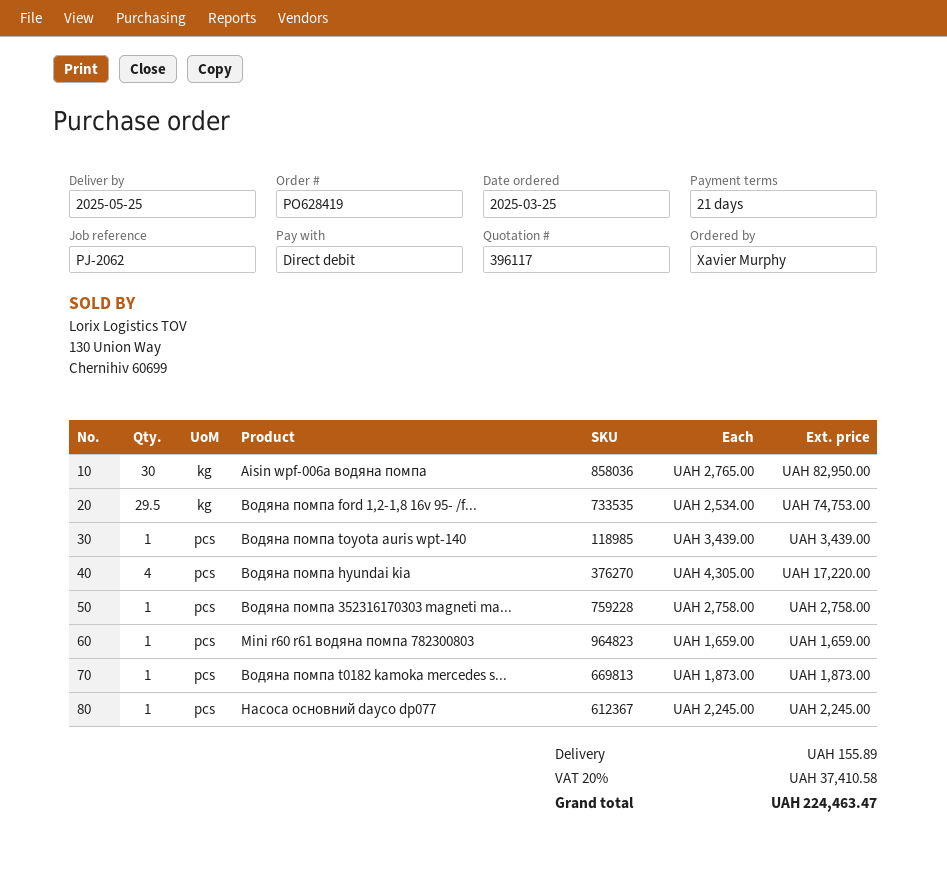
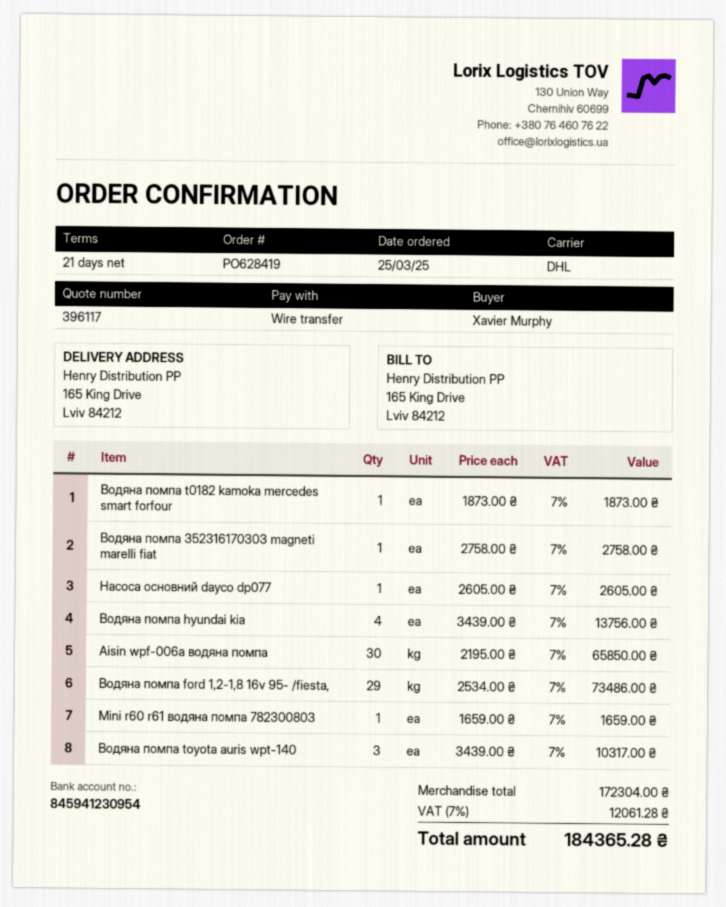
payment method: direct debit -> bank transfer
Aisin wpf-006a водяна помпа: 30 x 2765.00 = 82950.00 -> 30 x 2195.00 = 65850.00
Водяна помпа ford 1,2-1,8 16v 95- /f...: 29.5 x 2534.00 = 74753.00 -> 29 x 2534.00 = 73486.00
Водяна помпа toyota auris wpt-140: 1 x 3439.00 = 3439.00 -> 3 x 3439.00 = 10317.00
Водяна помпа hyundai kia: 4 x 4305.00 = 17220.00 -> 4 x 3439.00 = 13756.00
Насоса основний dayco dp077: 1 x 2245.00 = 2245.00 -> 1 x 2605.00 = 2605.00
shipping: 155.89 -> none
tax: 20% = 37410.58 -> 7% = 12061.28
total: 224463.47 -> 184365.28

